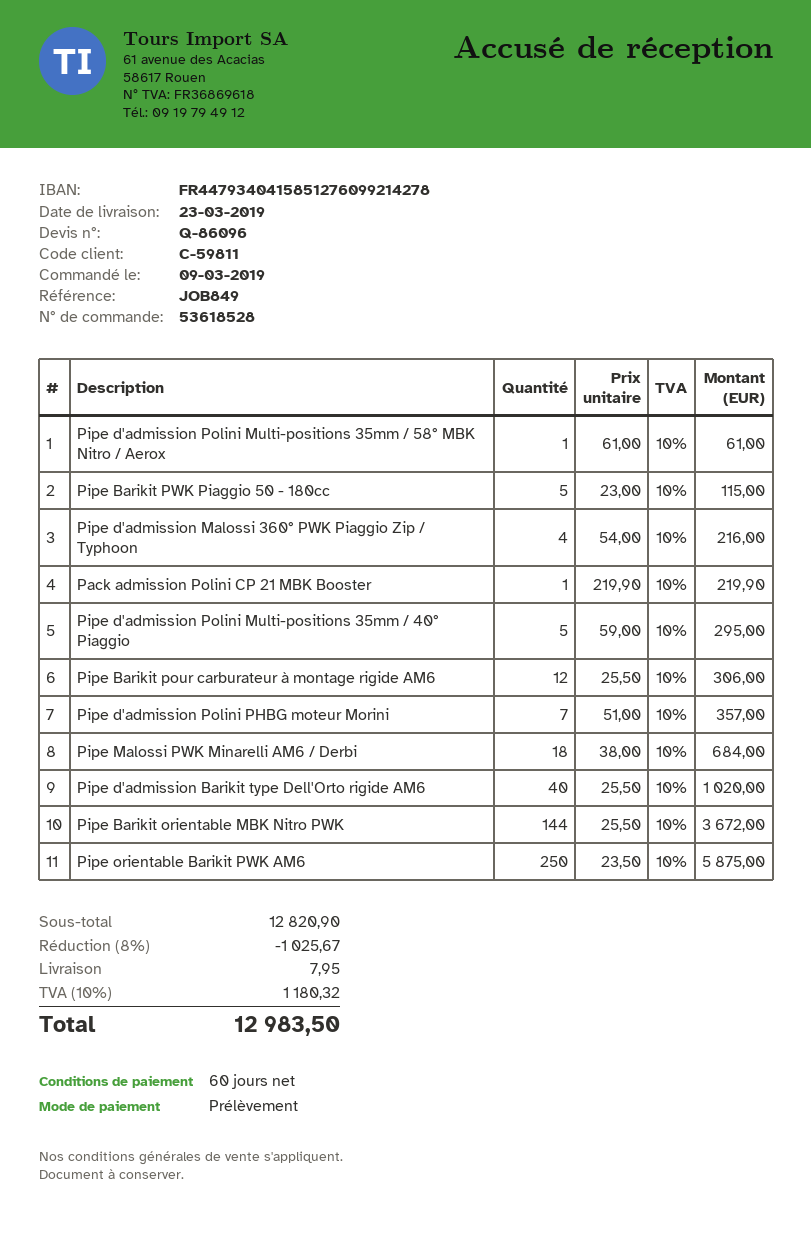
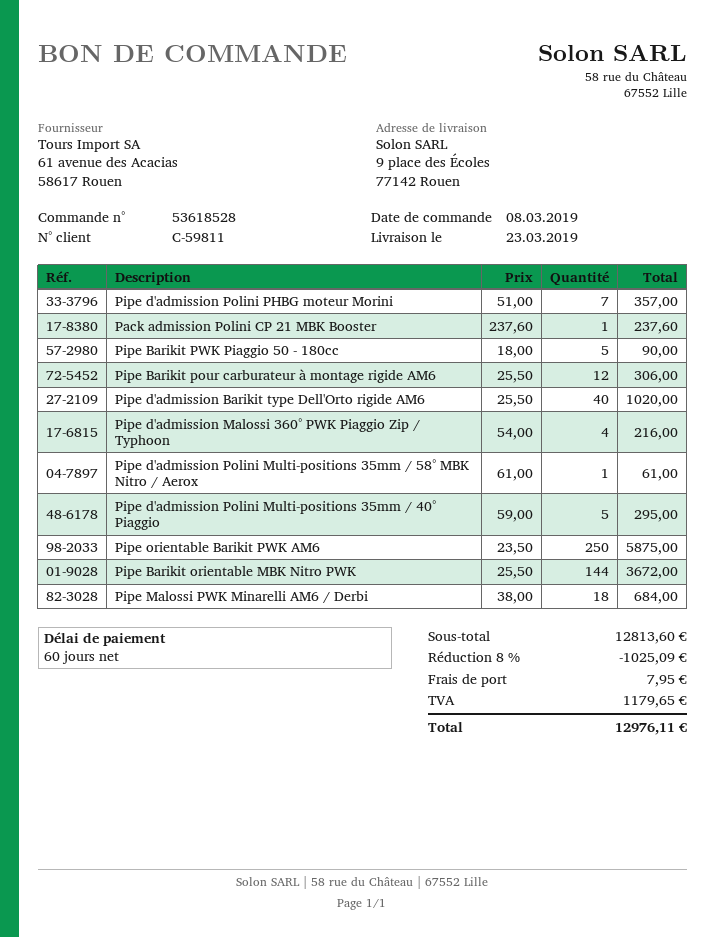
order date: 2019-03-09 -> 2019-03-08
Pipe Barikit PWK Piaggio 50 - 180cc: 5 x 23.00 = 115.00 -> 5 x 18.00 = 90.00
Pack admission Polini CP 21 MBK Booster: 1 x 219.90 = 219.90 -> 1 x 237.60 = 237.60
subtotal: 12820.90 -> 12813.60
discount: 8% = 1025.67 -> 8% = 1025.09
tax: 1180.32 -> 1179.65
total: 12983.50 -> 12976.11

